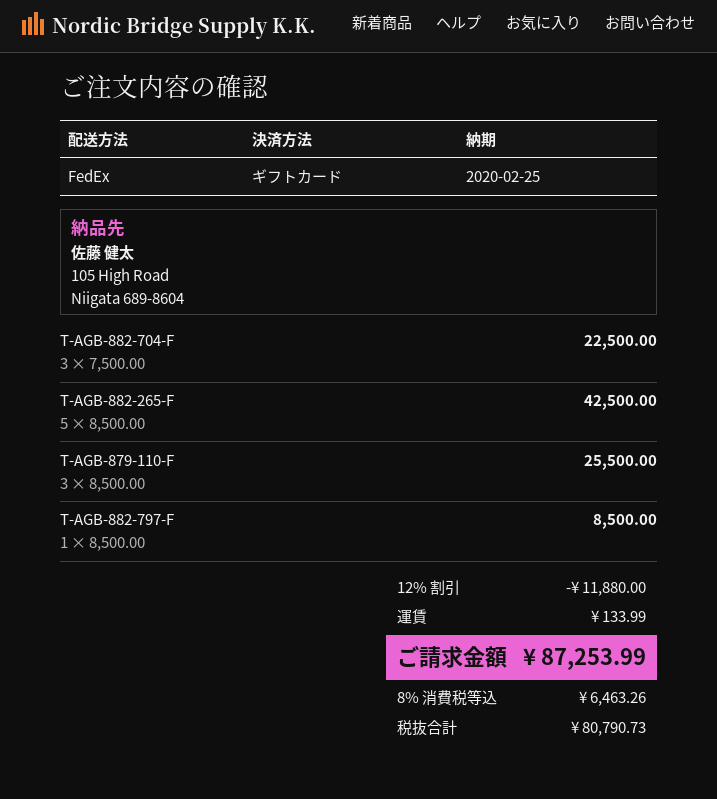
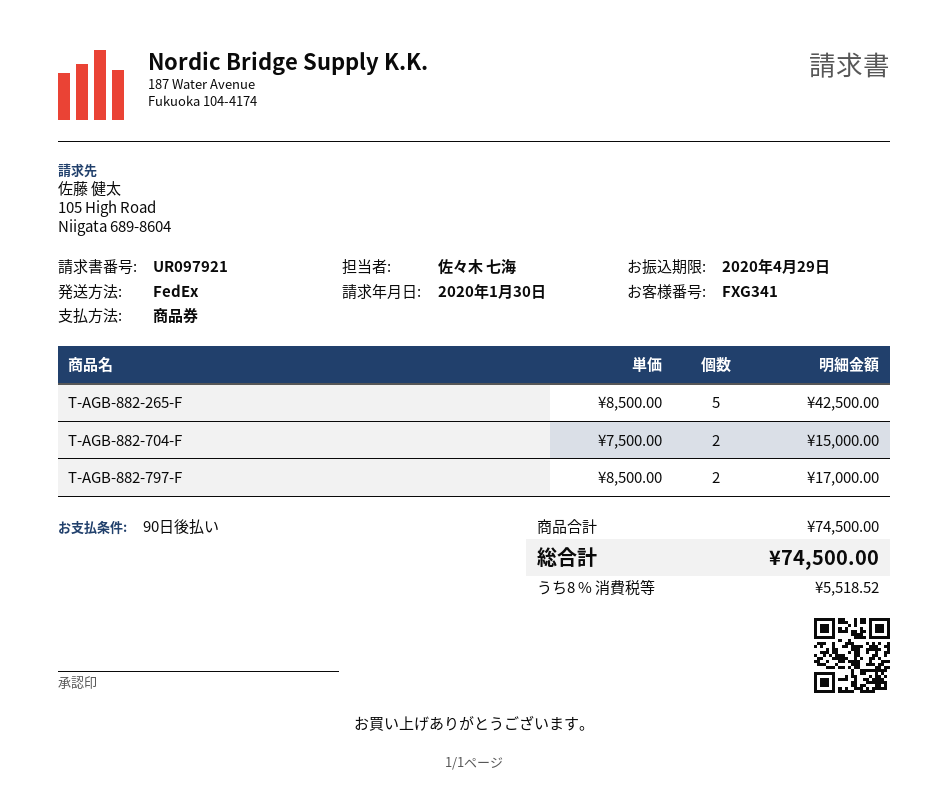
T-AGB-882-704-F: 3 x 7500.00 = 22500.00 -> 2 x 7500.00 = 15000.00
T-AGB-879-110-F: 3 x 8500.00 = 25500.00 -> none
T-AGB-882-797-F: 1 x 8500.00 = 8500.00 -> 2 x 8500.00 = 17000.00
discount: 12% = 11880.00 -> none
shipping: 133.99 -> none
tax: 8% = 6463.26 -> 8% = 5518.52
total: 87253.99 -> 74500.00

